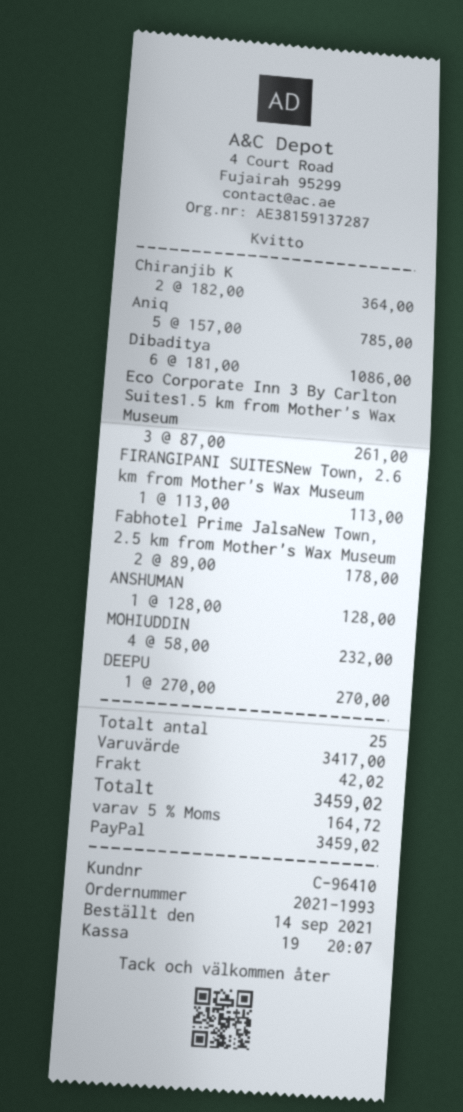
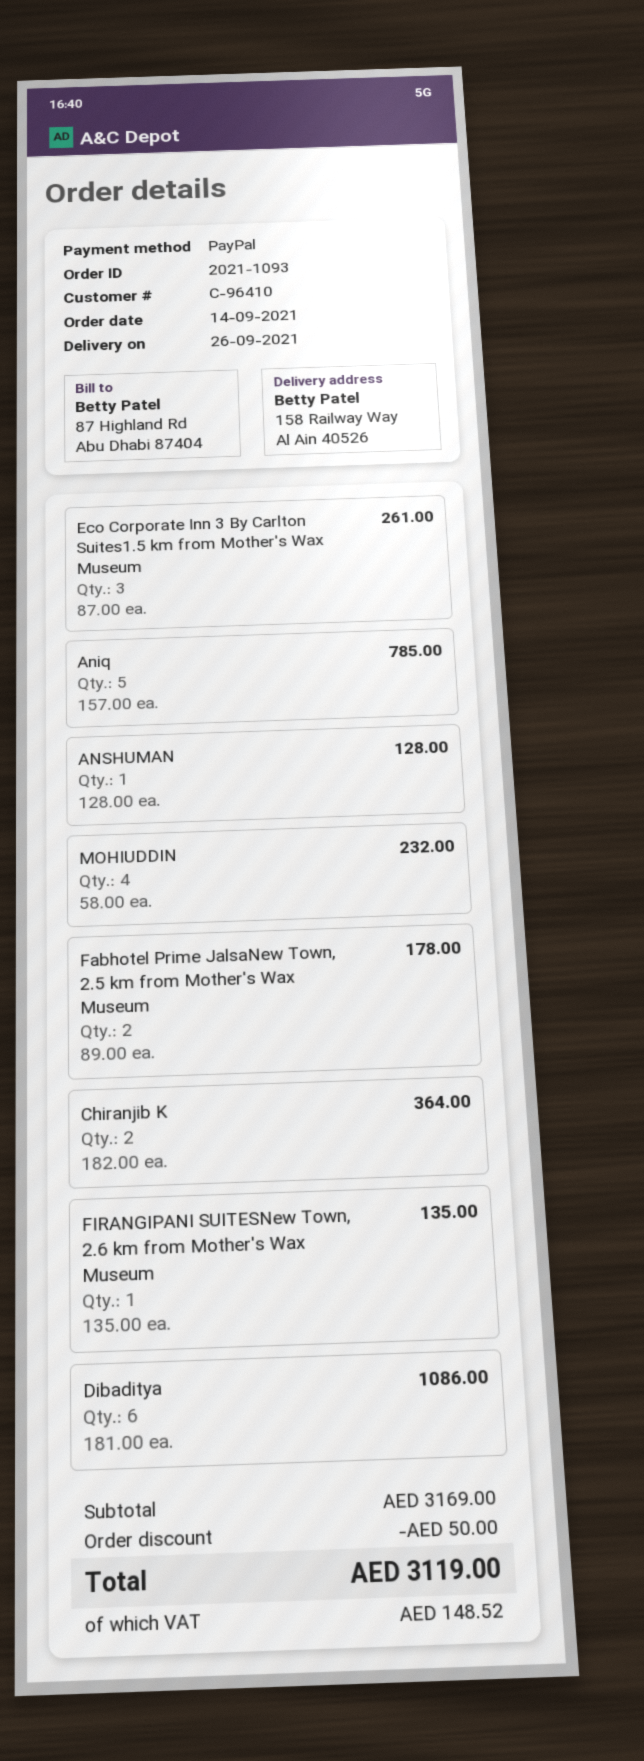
order number: 2021-1993 -> 2021-1093
FIRANGIPANI SUITESNew Town, 2.6 km from Mother's Wax Museum: 1 x 113.00 = 113.00 -> 1 x 135.00 = 135.00
DEEPU: 1 x 270.00 = 270.00 -> none
subtotal: 3417.00 -> 3169.00
discount: none -> 50.00
shipping: 42.02 -> none
tax: 164.72 -> 148.52
total: 3459.02 -> 3119.00

